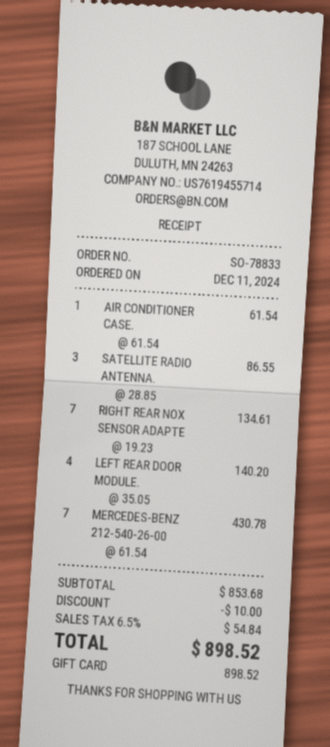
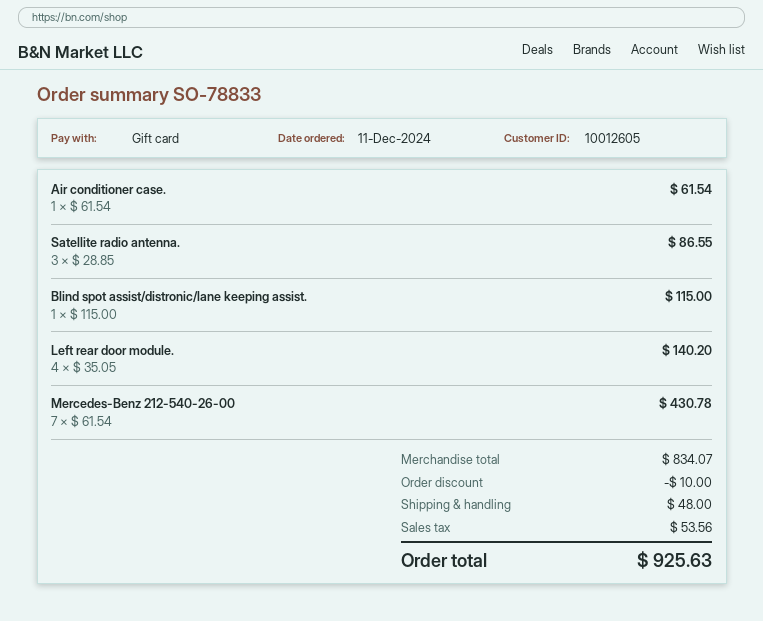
RIGHT REAR NOX SENSOR ADAPTE: 7 x 19.23 = 134.61 -> none
Blind spot assist/distronic/lane keeping assist.: none -> 1 x 115.00 = 115.00
subtotal: 853.68 -> 834.07
shipping: none -> 48.00
tax: 54.84 -> 53.56
total: 898.52 -> 925.63

